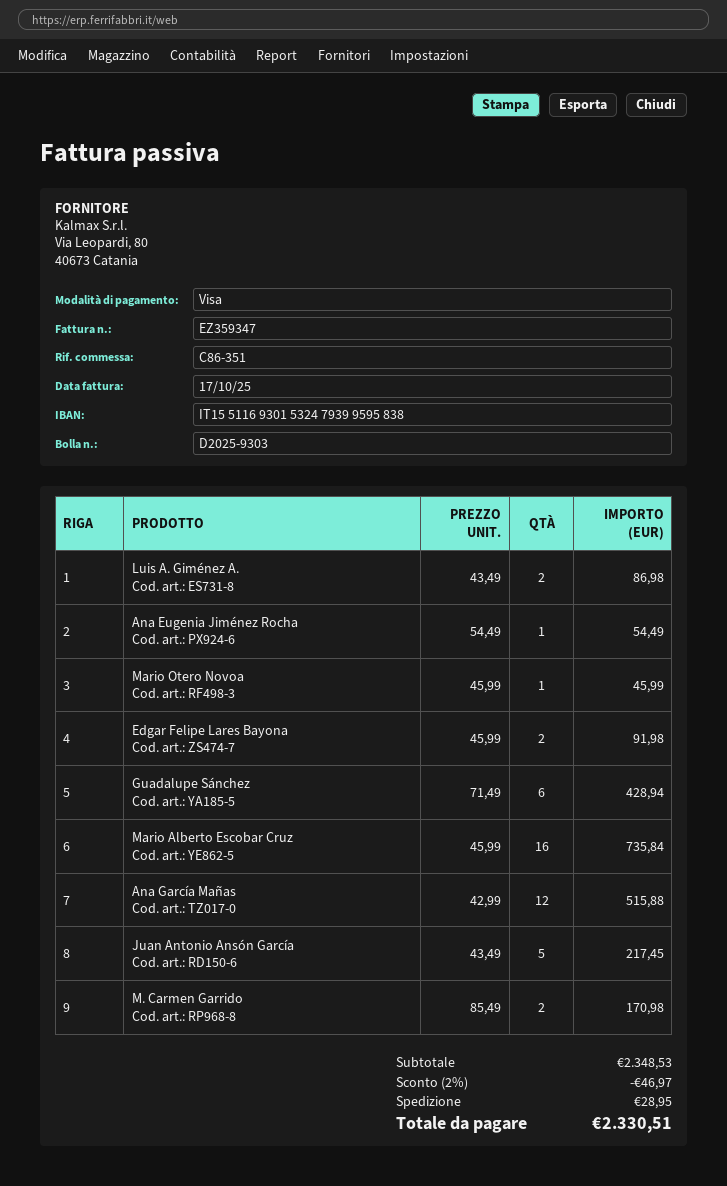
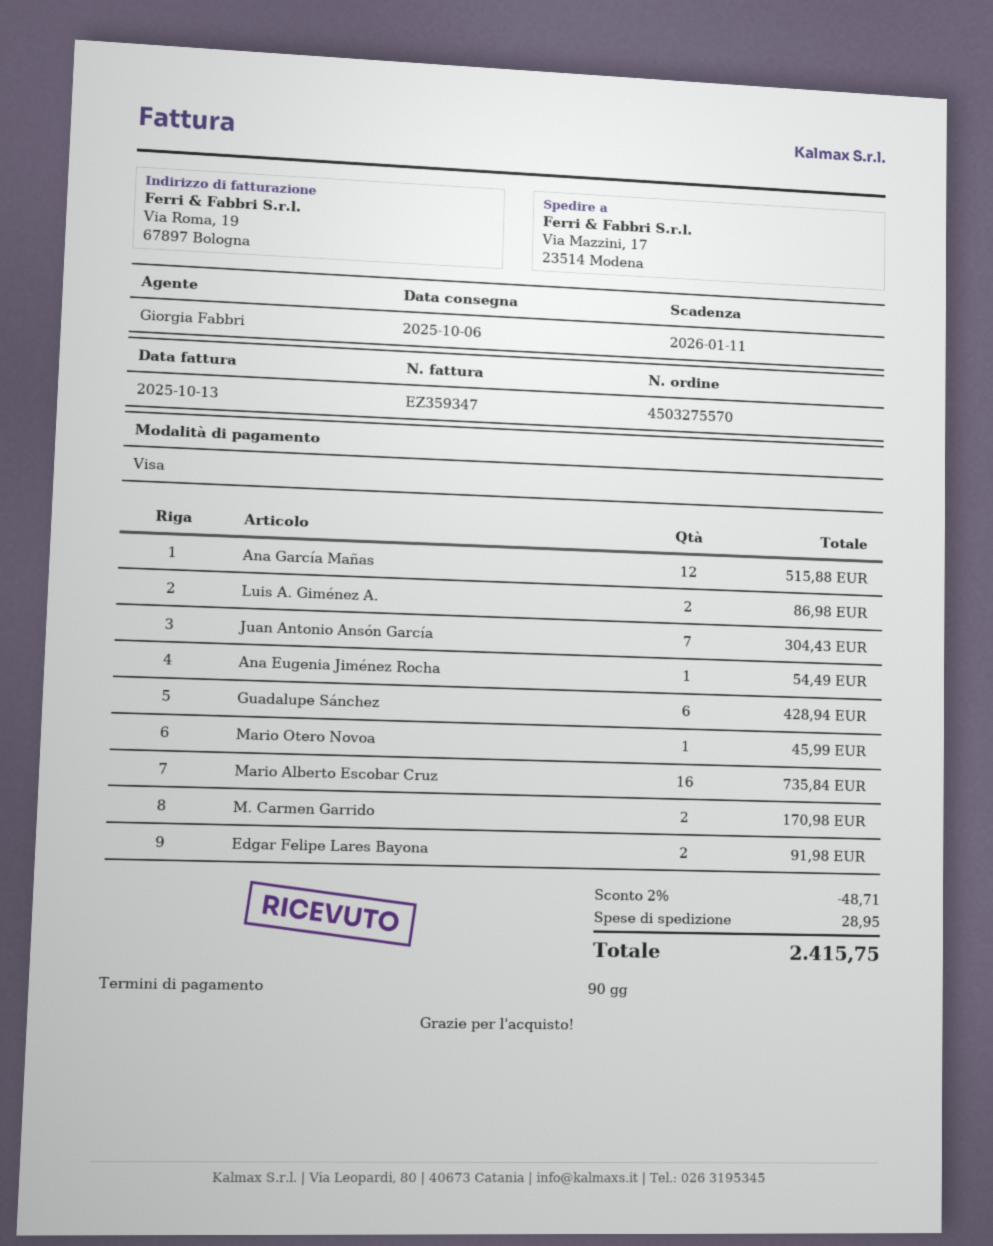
invoice date: 2025-10-17 -> 2025-10-13
Juan Antonio Ansón García: 5 for 217.45 -> 7 for 304.43
discount: 2% = 46.97 -> 2% = 48.71
total: 2330.51 -> 2415.75

